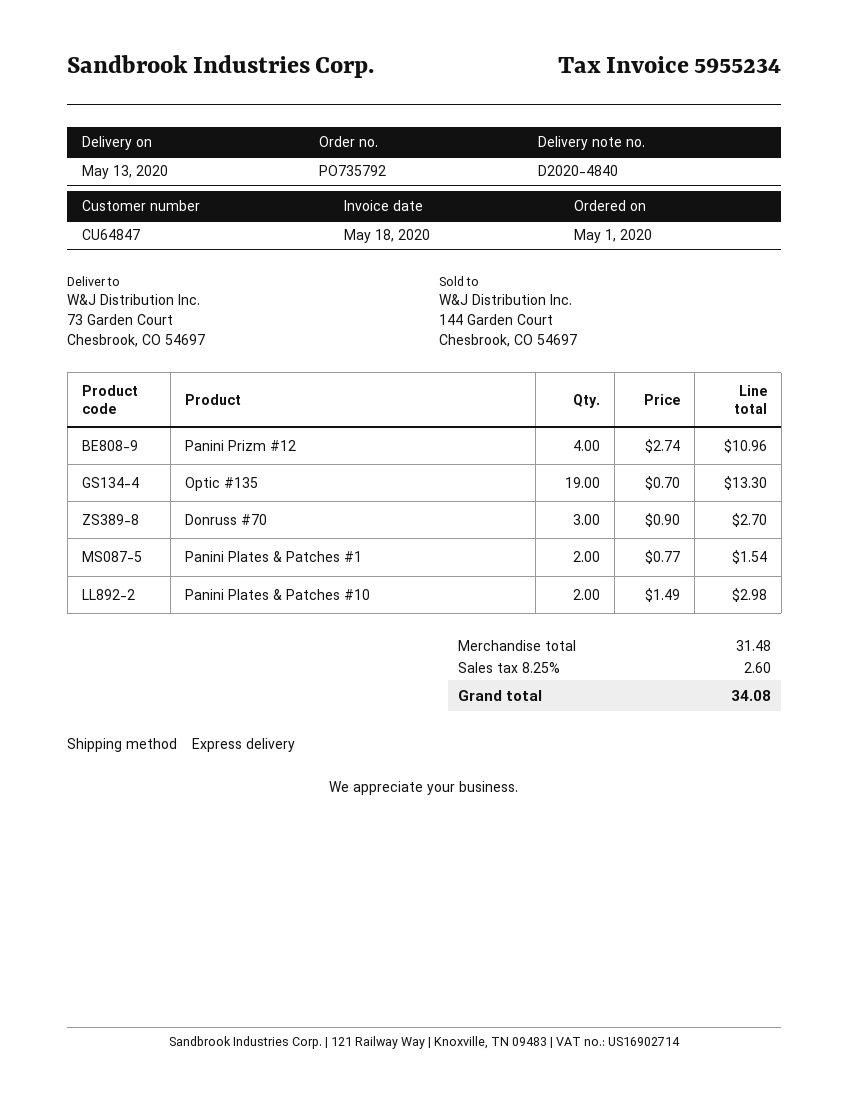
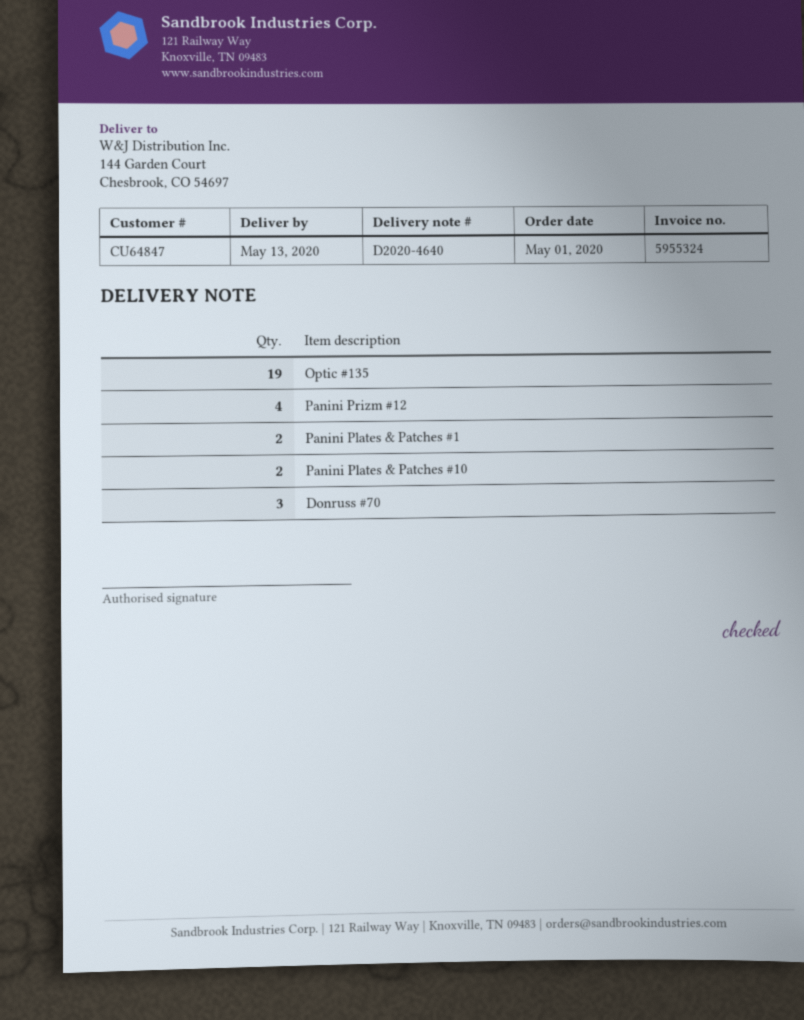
delivery note number: D2020-4840 -> D2020-4640
invoice number: 5955234 -> 5955324
ship to: 73 Garden Court, Chesbrook, CO 54697 -> 144 Garden Court, Chesbrook, CO 54697

